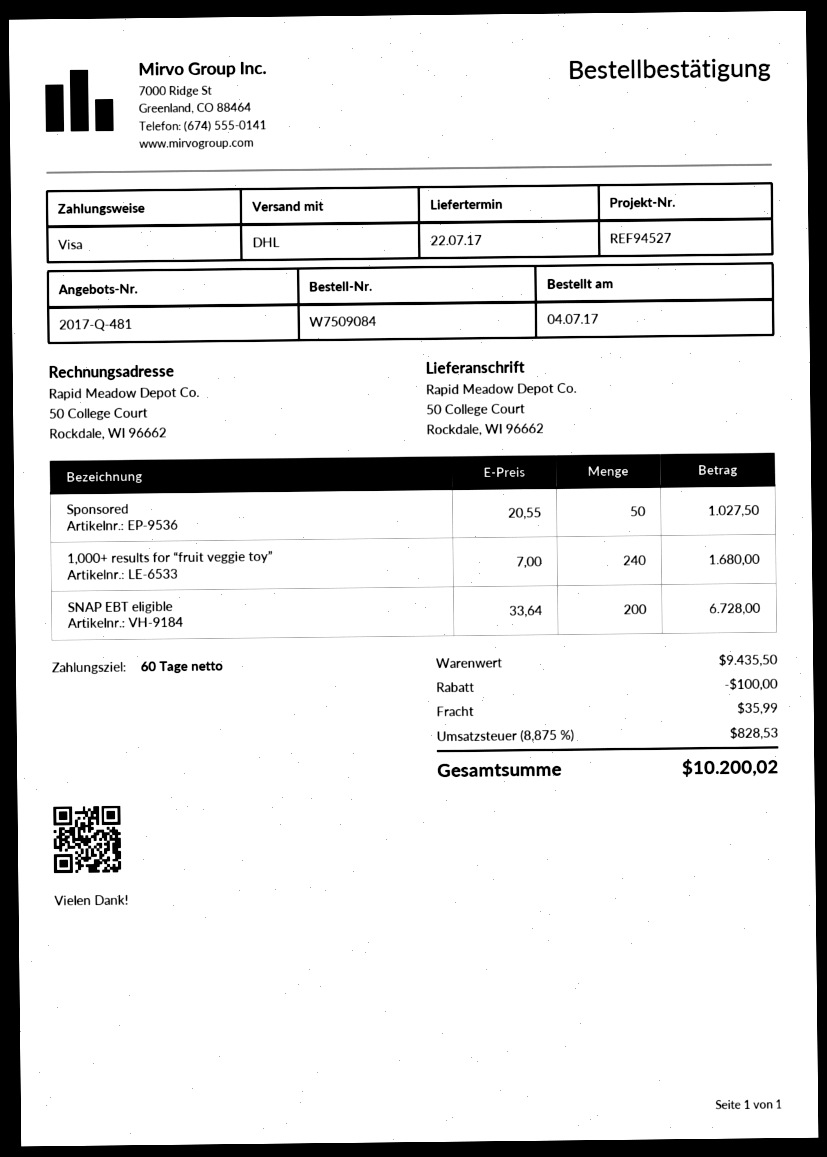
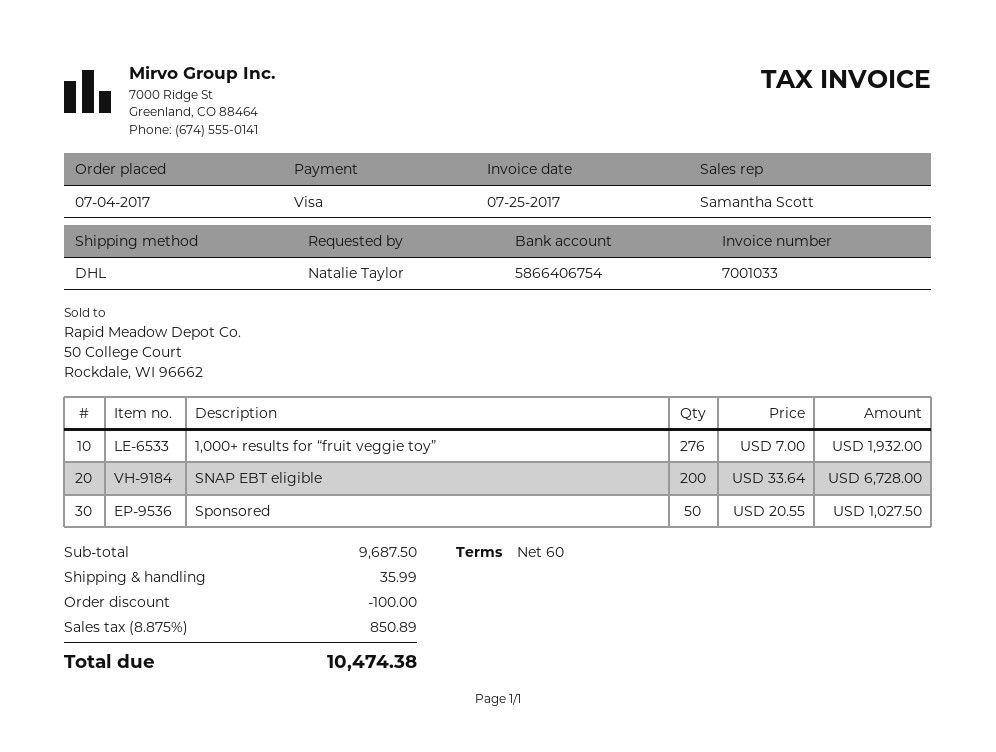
1,000+ results for “fruit veggie toy”: 240 x 7.00 = 1680.00 -> 276 x 7.00 = 1932.00
subtotal: 9435.50 -> 9687.50
tax: 8.875% = 828.53 -> 8.875% = 850.89
total: 10200.02 -> 10474.38

